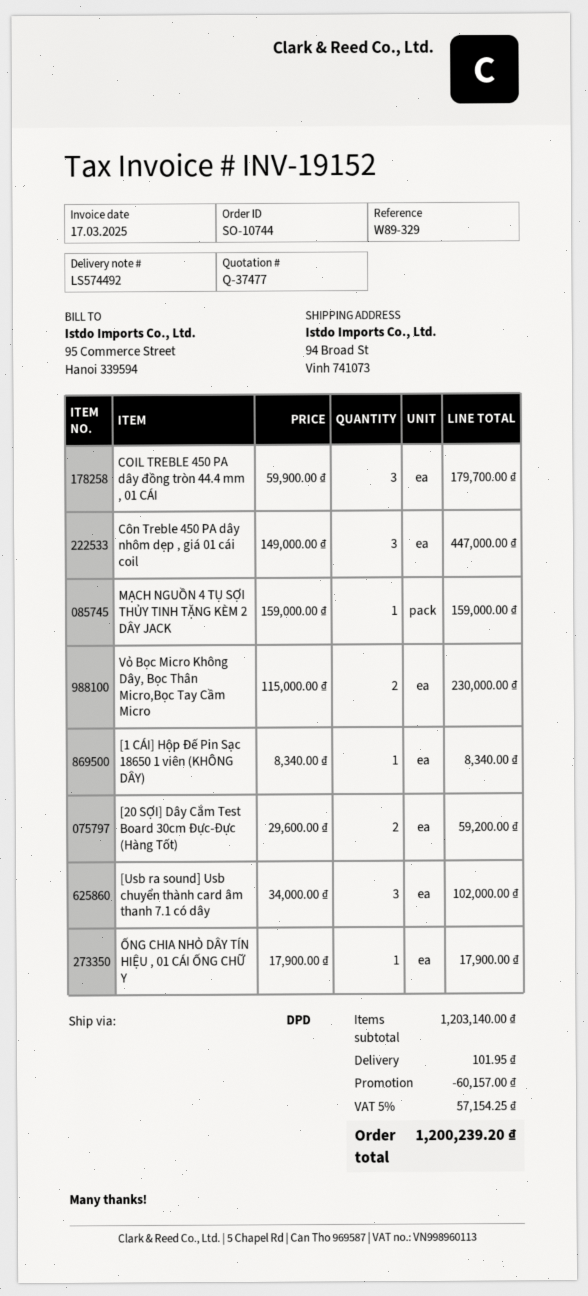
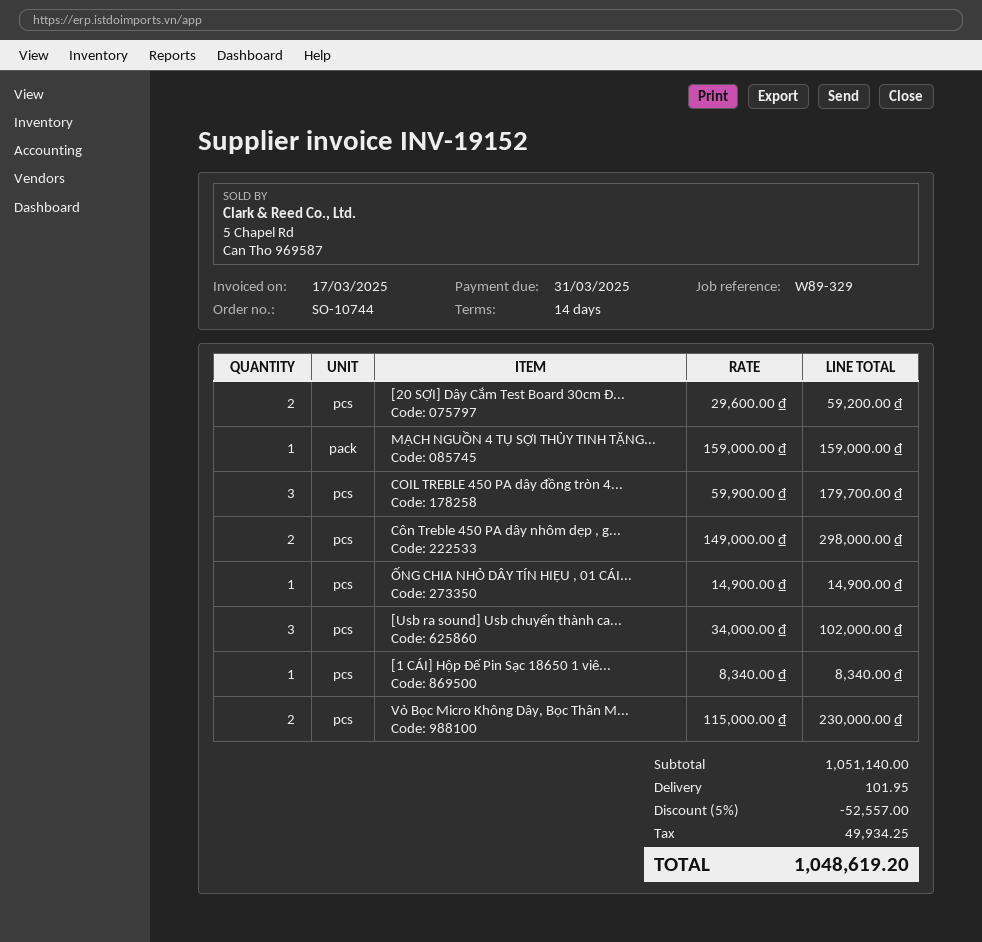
Côn Treble 450 PA dây nhôm dẹp , giá 01 cái coil: 3 x 149000.00 = 447000.00 -> 2 x 149000.00 = 298000.00
ỐNG CHIA NHỎ DÂY TÍN HIỆU , 01 CÁI ỐNG CHỮ Y: 1 x 17900.00 = 17900.00 -> 1 x 14900.00 = 14900.00
subtotal: 1203140.00 -> 1051140.00
discount: 60157.00 -> 52557.00
tax: 57154.25 -> 49934.25
total: 1200239.20 -> 1048619.20

